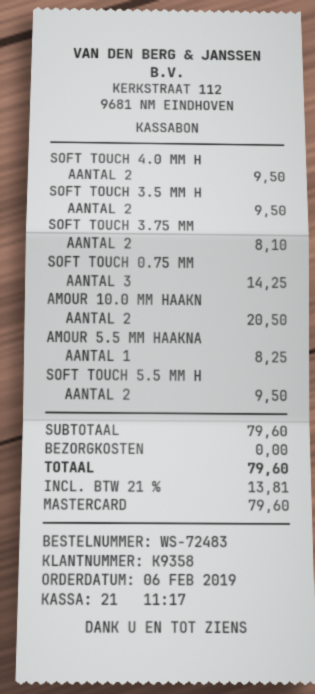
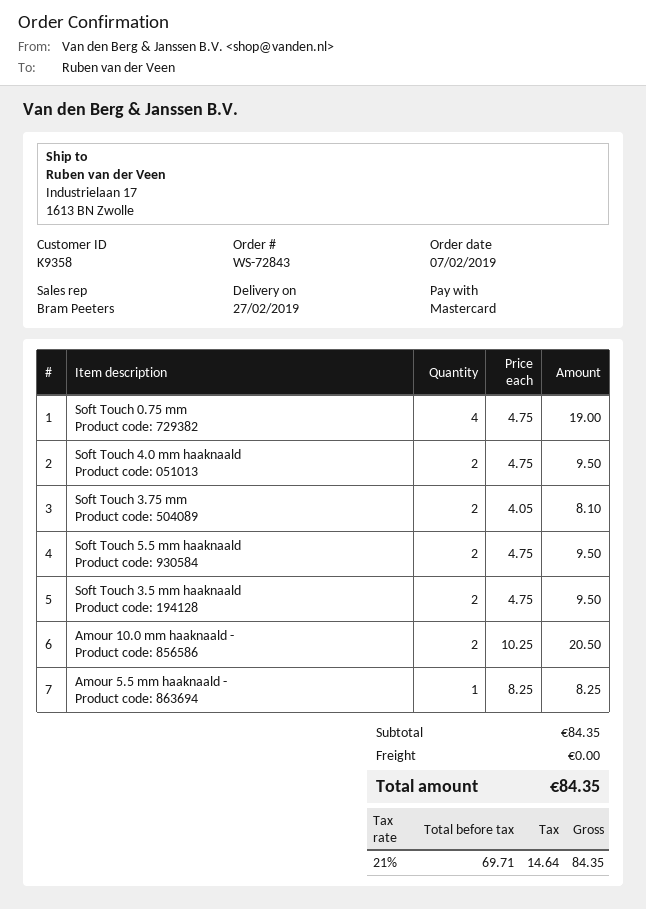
order number: WS-72483 -> WS-72843
order date: 2019-02-06 -> 2019-02-07
SOFT TOUCH 0.75 MM: 3 for 14.25 -> 4 for 19.00
subtotal: 79.60 -> 84.35
tax: 21% = 13.81 -> 21% = 14.64
total: 79.60 -> 84.35

